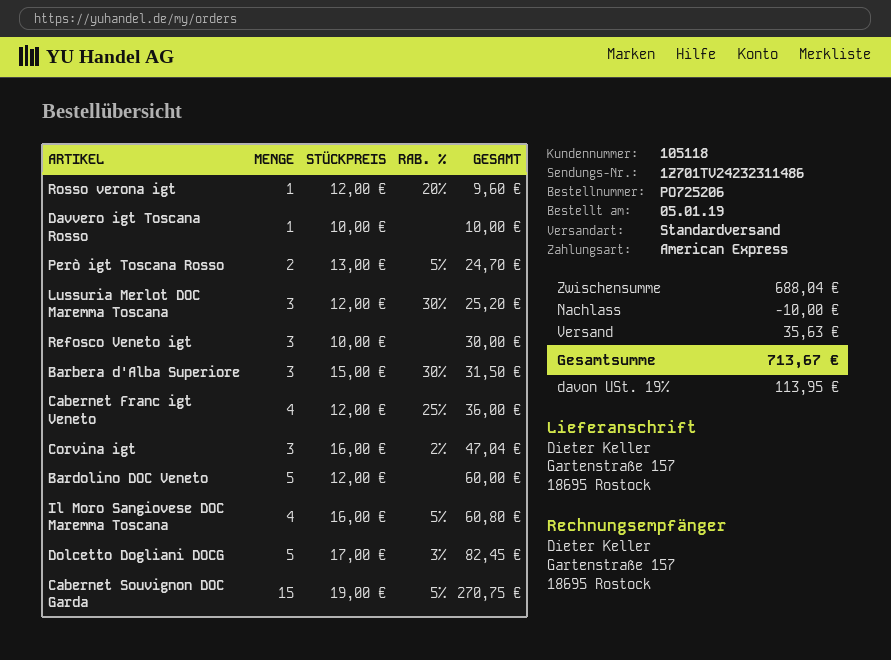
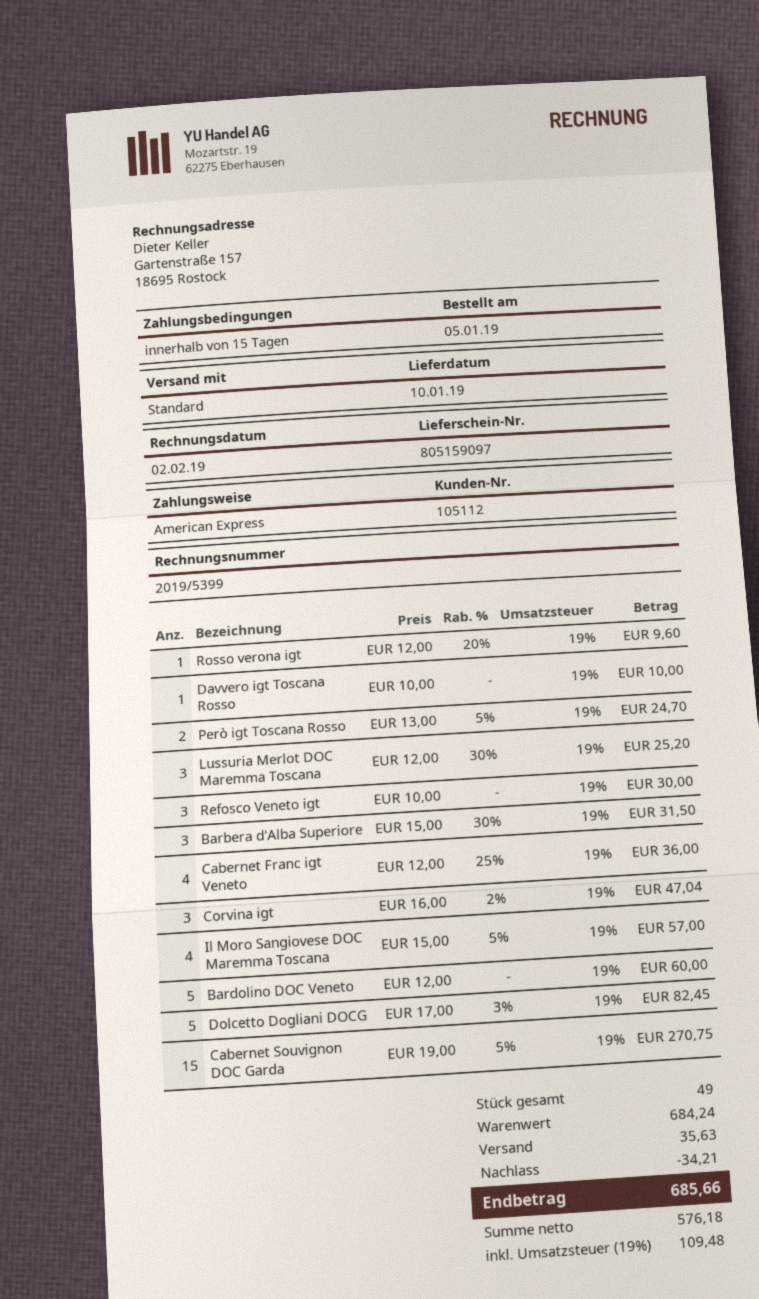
customer number: 105118 -> 105112
Il Moro Sangiovese DOC Maremma Toscana: 4 x 16.00 - 5% = 60.80 -> 4 x 15.00 - 5% = 57.00
subtotal: 688.04 -> 684.24
discount: 10.00 -> 34.21
tax: 19% = 113.95 -> 19% = 109.48
total: 713.67 -> 685.66

